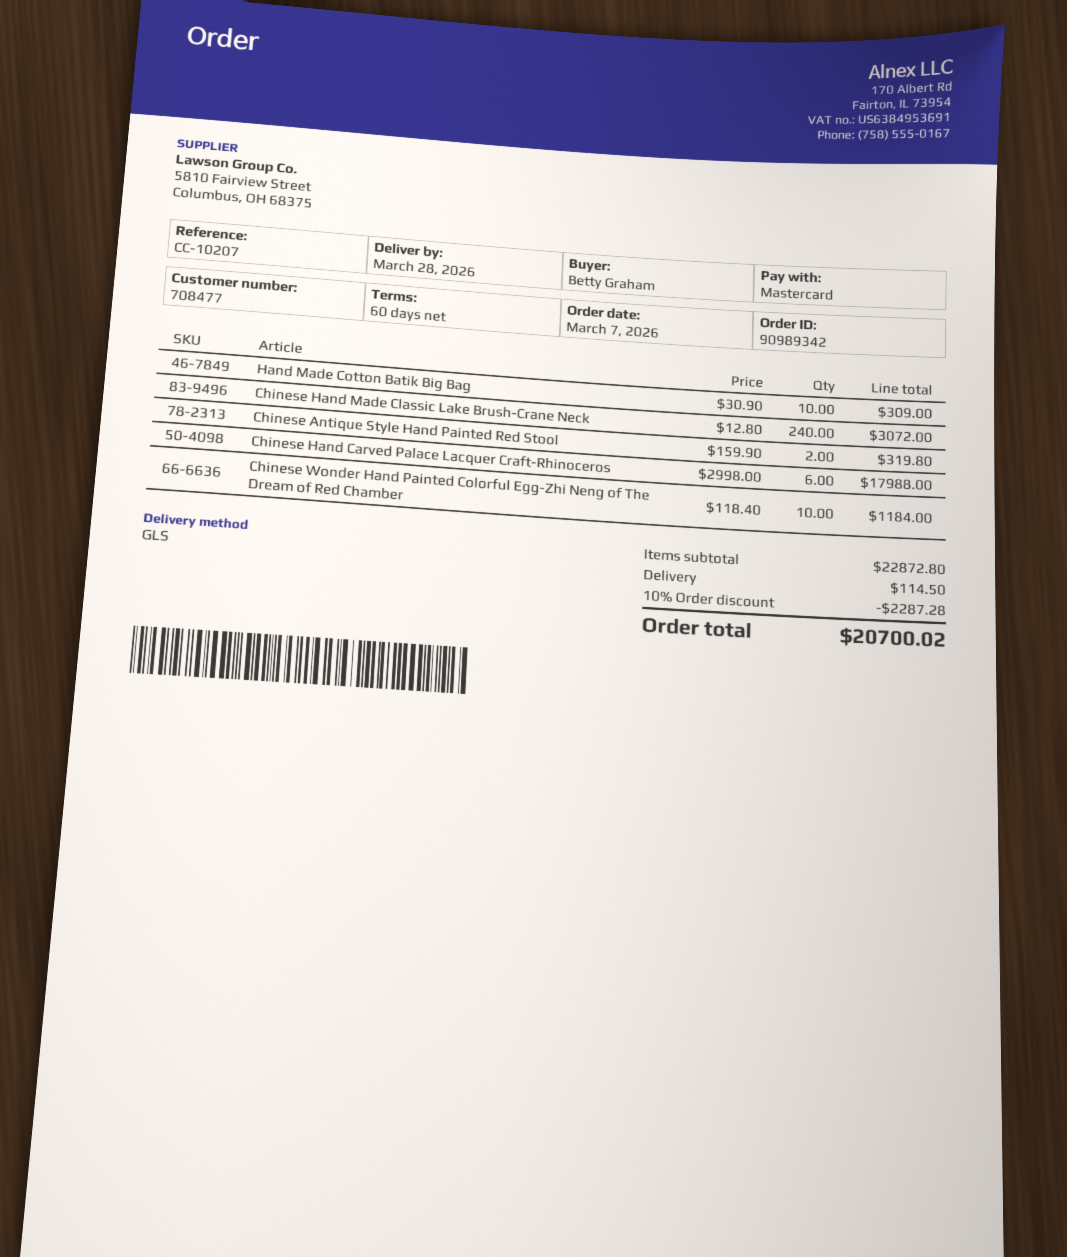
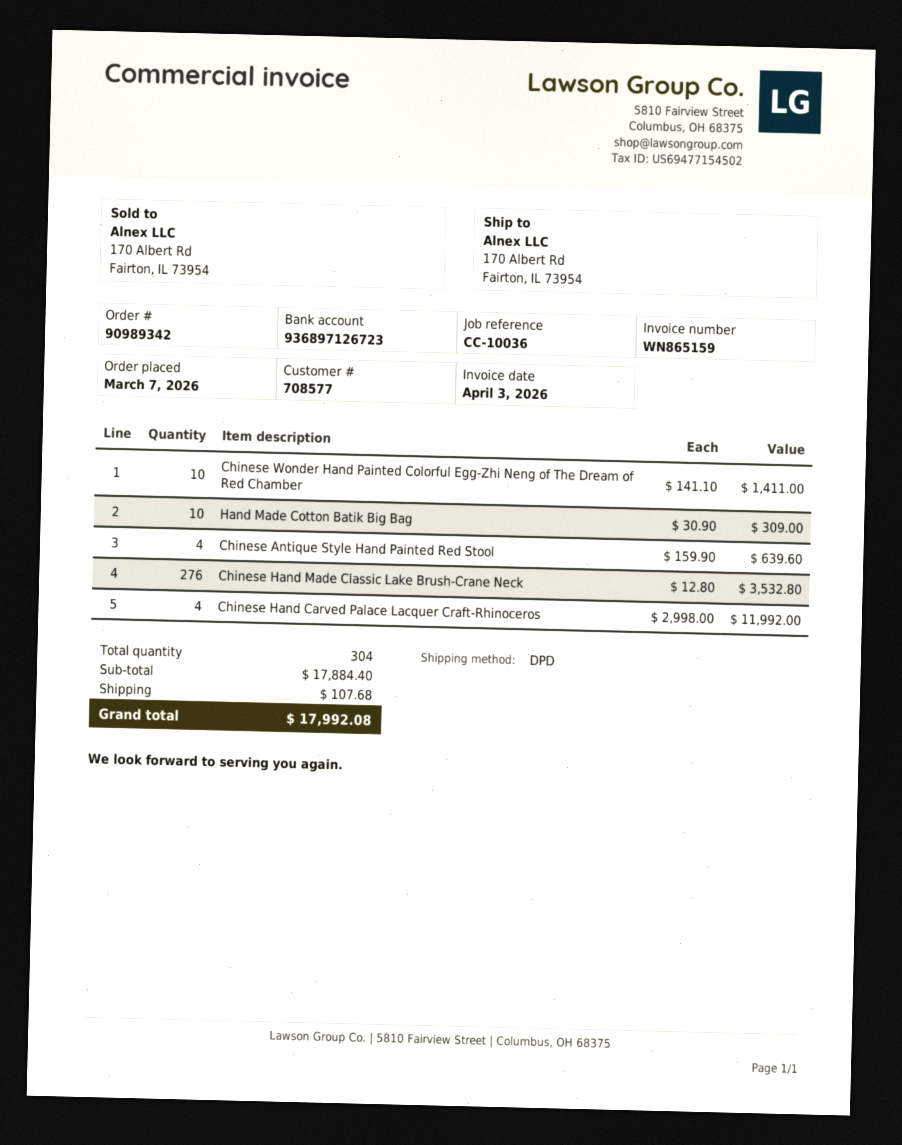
customer number: 708477 -> 708577
reference: CC-10207 -> CC-10036
shipping method: GLS -> DPD
Chinese Hand Made Classic Lake Brush-Crane Neck: 240 x 12.80 = 3072.00 -> 276 x 12.80 = 3532.80
Chinese Antique Style Hand Painted Red Stool: 2 x 159.90 = 319.80 -> 4 x 159.90 = 639.60
Chinese Hand Carved Palace Lacquer Craft-Rhinoceros: 6 x 2998.00 = 17988.00 -> 4 x 2998.00 = 11992.00
Chinese Wonder Hand Painted Colorful Egg-Zhi Neng of The Dream of Red Chamber: 10 x 118.40 = 1184.00 -> 10 x 141.10 = 1411.00
subtotal: 22872.80 -> 17884.40
discount: 10% = 2287.28 -> none
shipping: 114.50 -> 107.68
total: 20700.02 -> 17992.08

